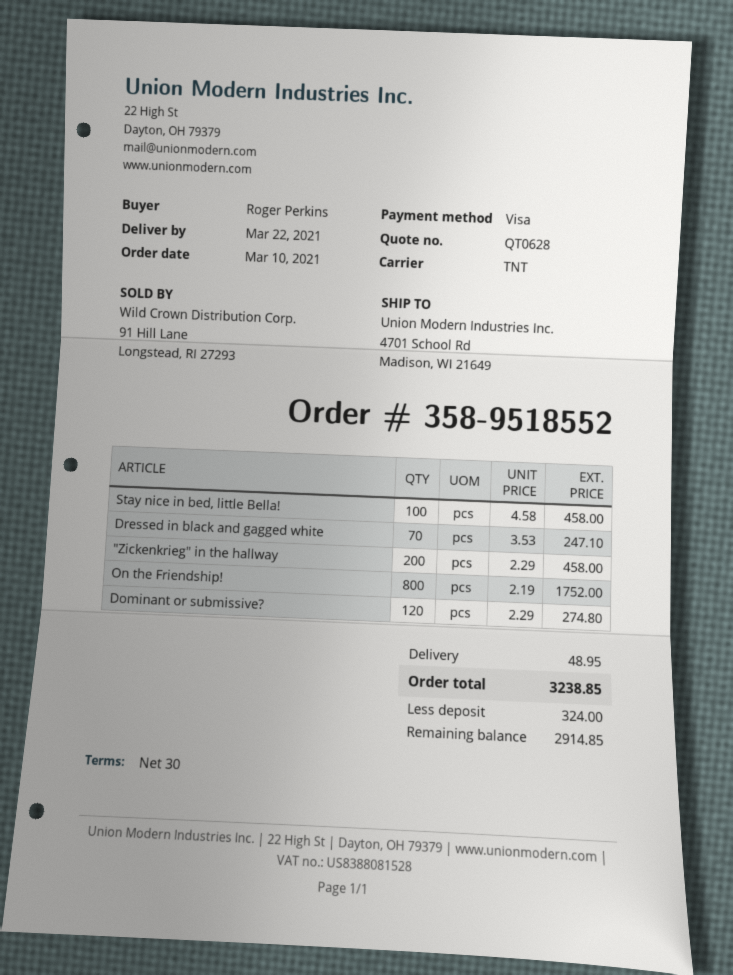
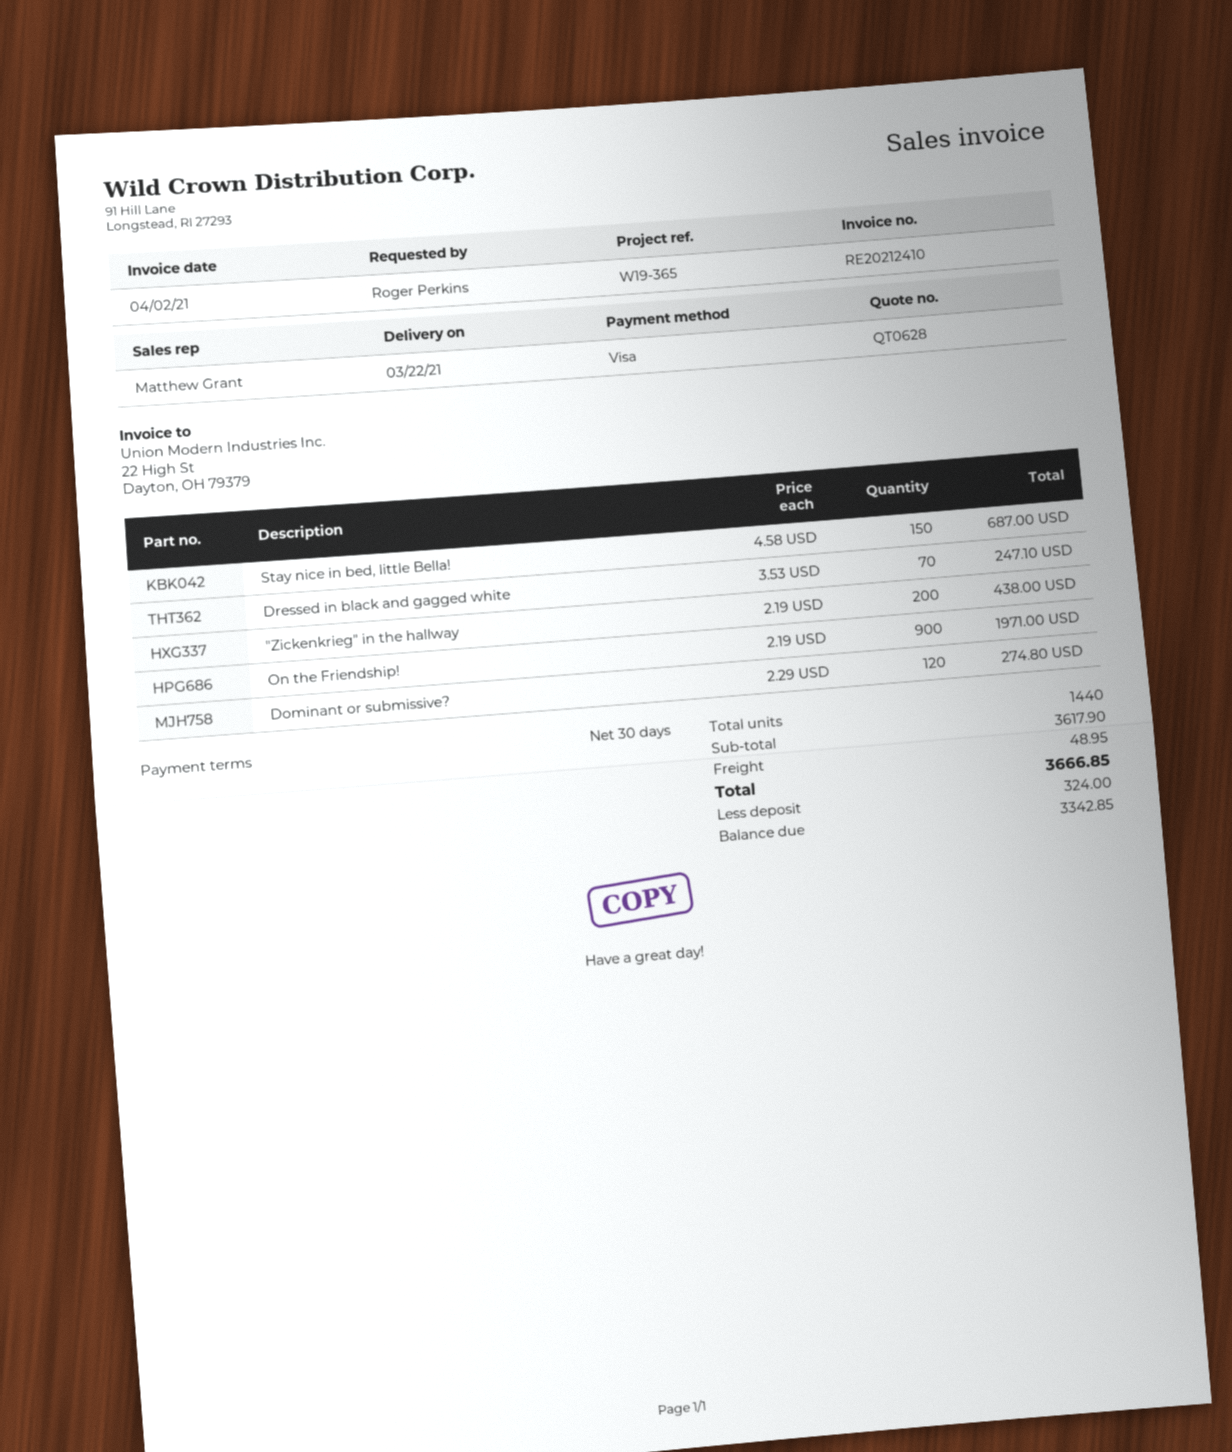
Stay nice in bed, little Bella!: 100 x 4.58 = 458.00 -> 150 x 4.58 = 687.00
"Zickenkrieg" in the hallway: 200 x 2.29 = 458.00 -> 200 x 2.19 = 438.00
On the Friendship!: 800 x 2.19 = 1752.00 -> 900 x 2.19 = 1971.00
total: 3238.85 -> 3666.85
balance: 2914.85 -> 3342.85

